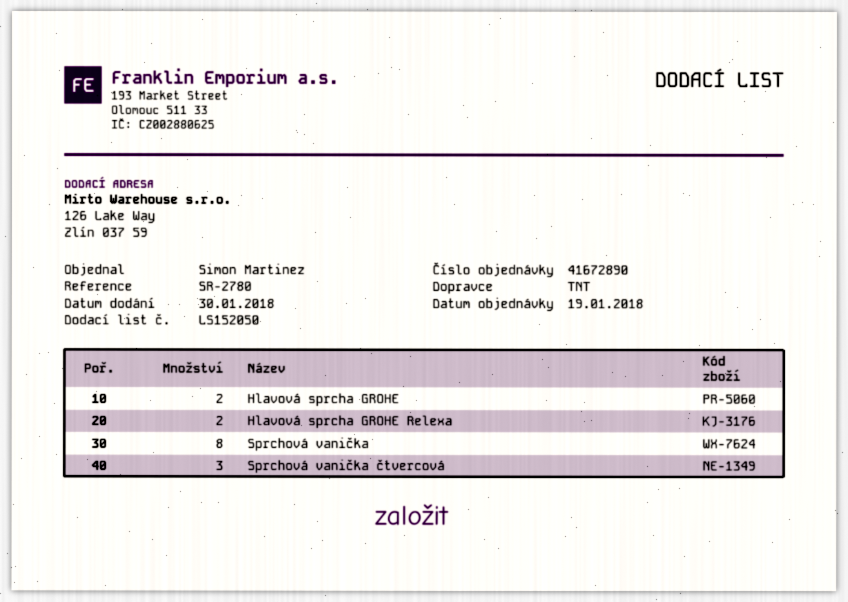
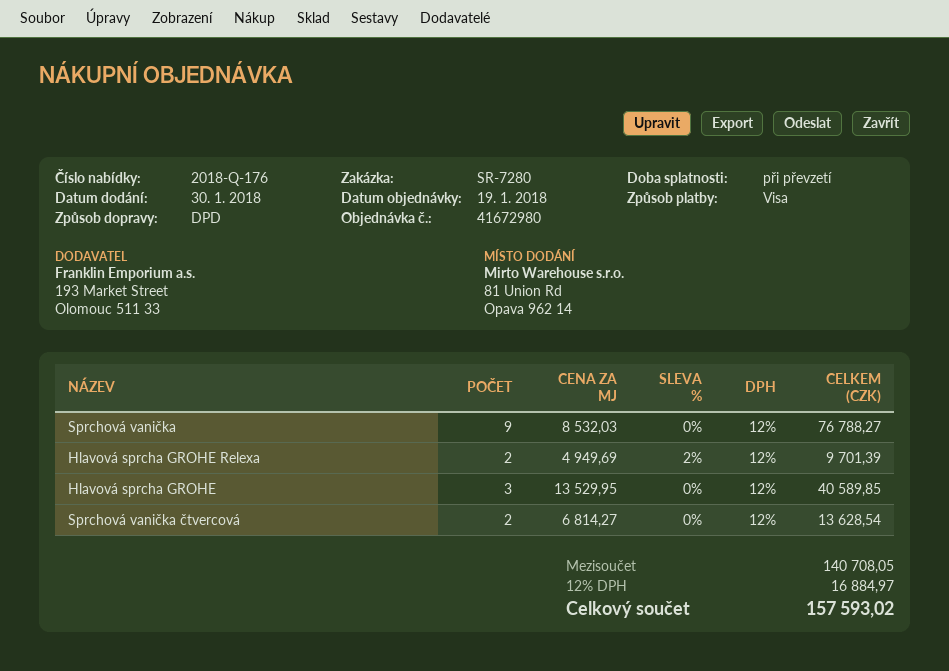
order number: 41672890 -> 41672980
reference: SR-2780 -> SR-7280
shipping method: TNT -> DPD
ship to: 126 Lake Way, Zlín 037 59 -> 81 Union Rd, Opava 962 14
Hlavová sprcha GROHE: 2 -> 3
Sprchová vanička: 8 -> 9
Sprchová vanička čtvercová: 3 -> 2

